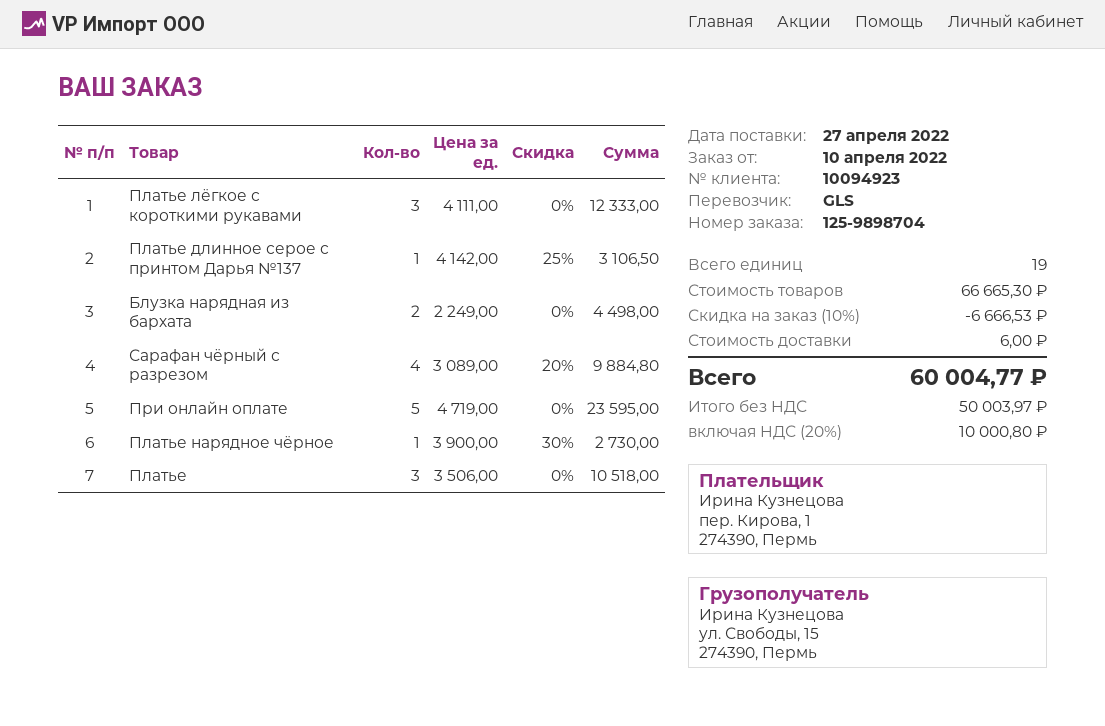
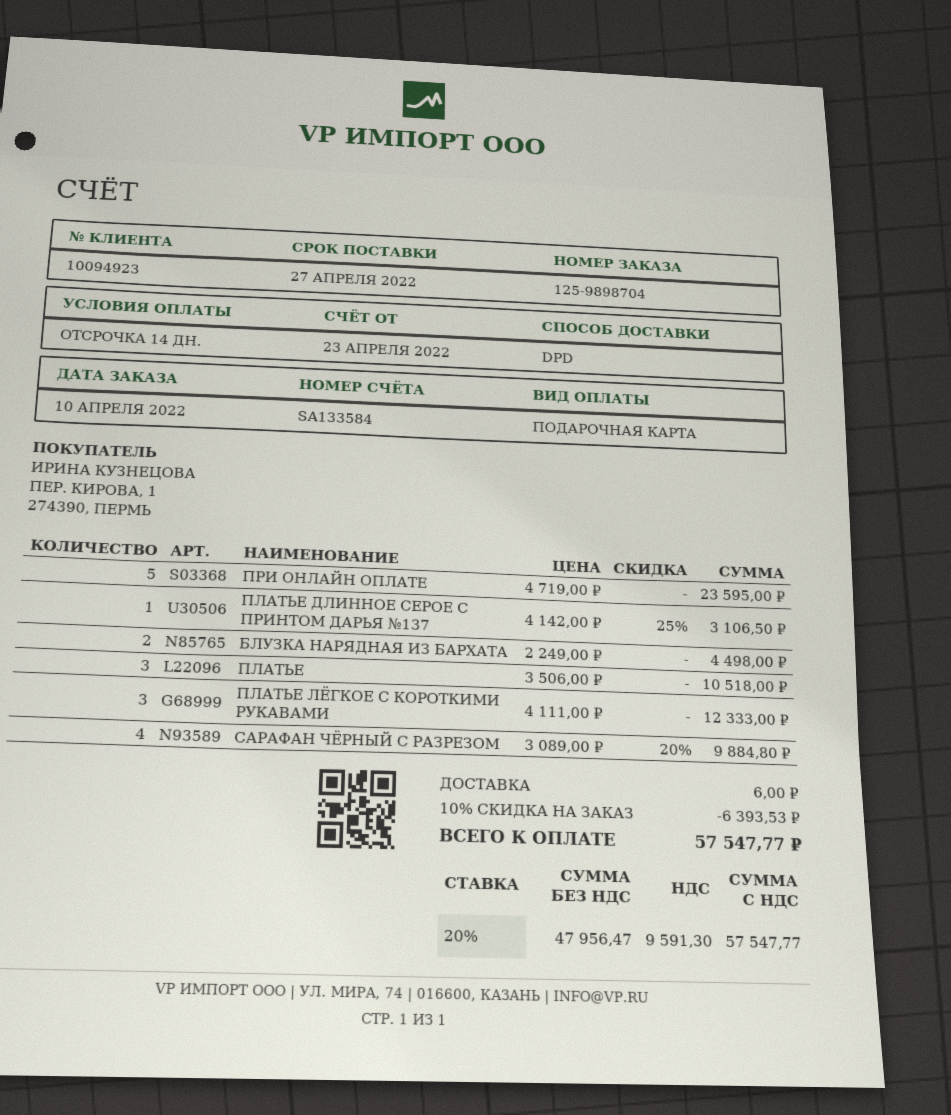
shipping method: GLS -> DPD
Платье нарядное чёрное: 1 x 3900.00 - 30% = 2730.00 -> none
discount: 10% = 6666.53 -> 10% = 6393.53
net: 50003.97 -> 47956.47
tax: 20% = 10000.80 -> 20% = 9591.30
total: 60004.77 -> 57547.77

